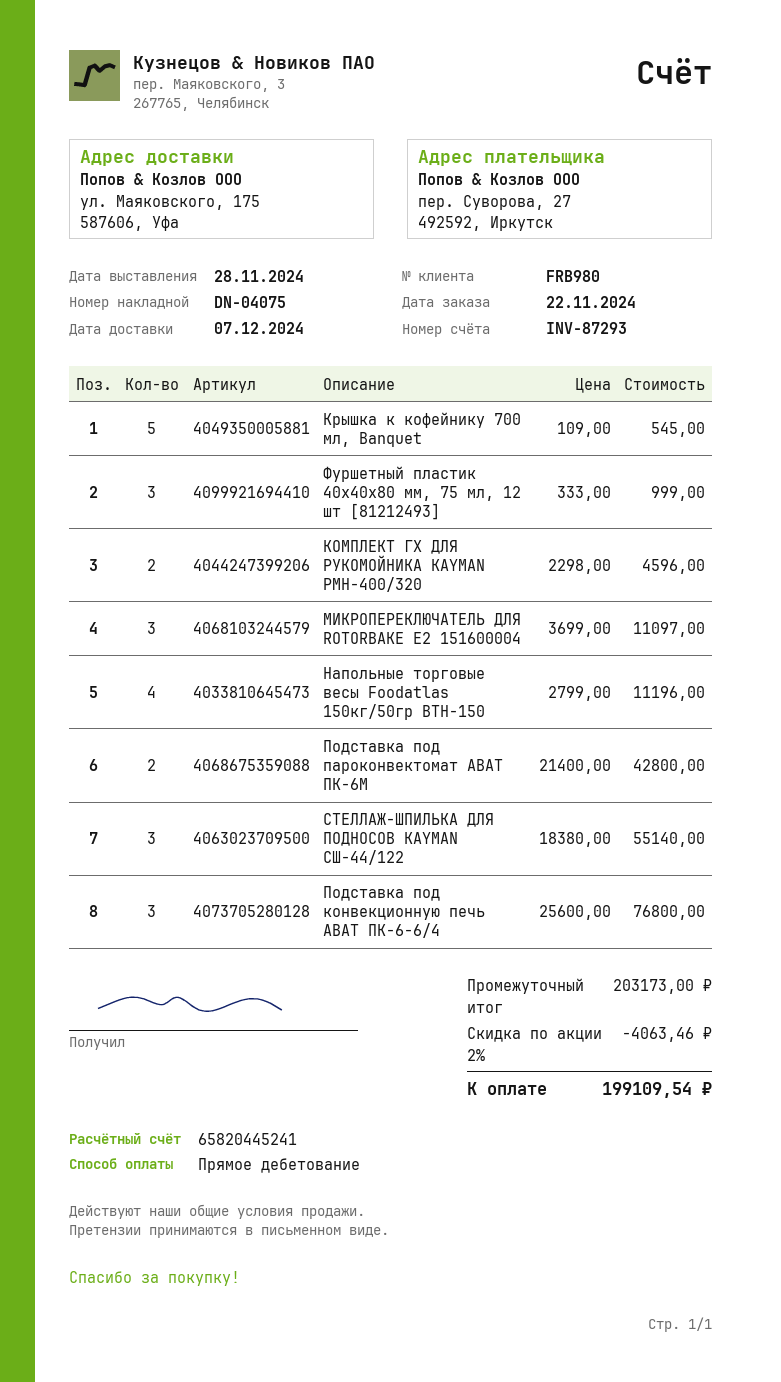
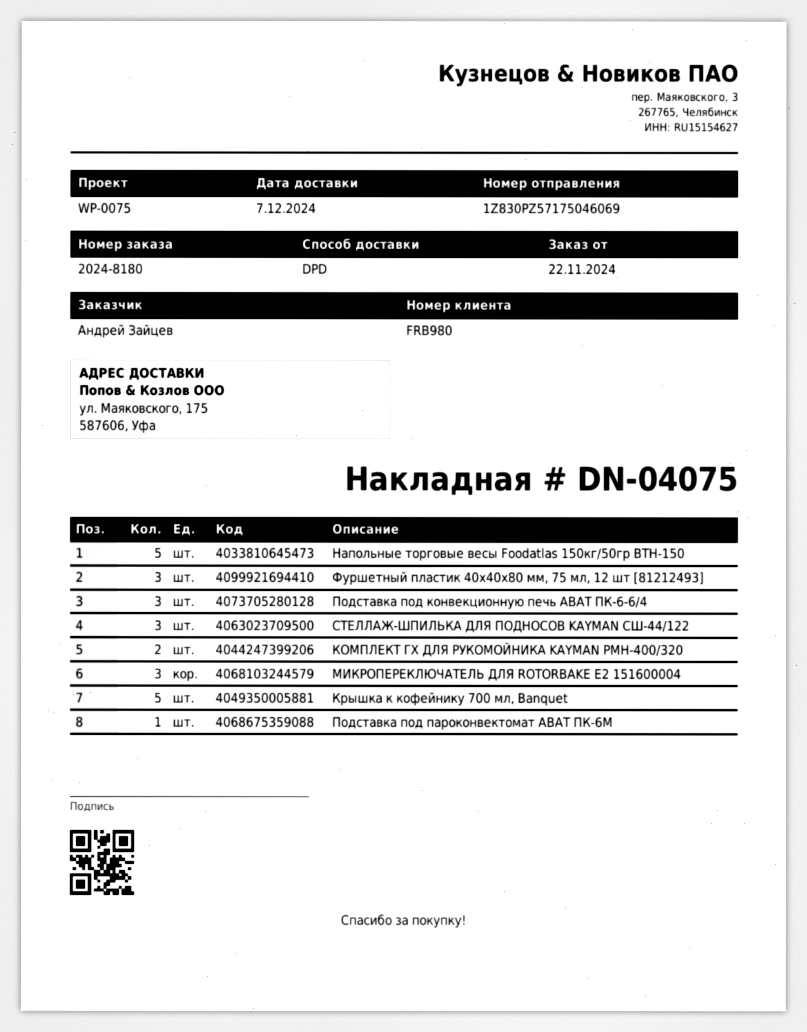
Напольные торговые весы Foodatlas 150кг/50гр ВТН-150: 4 -> 5
Подставка под пароконвектомат ABAT ПК-6М: 2 -> 1

